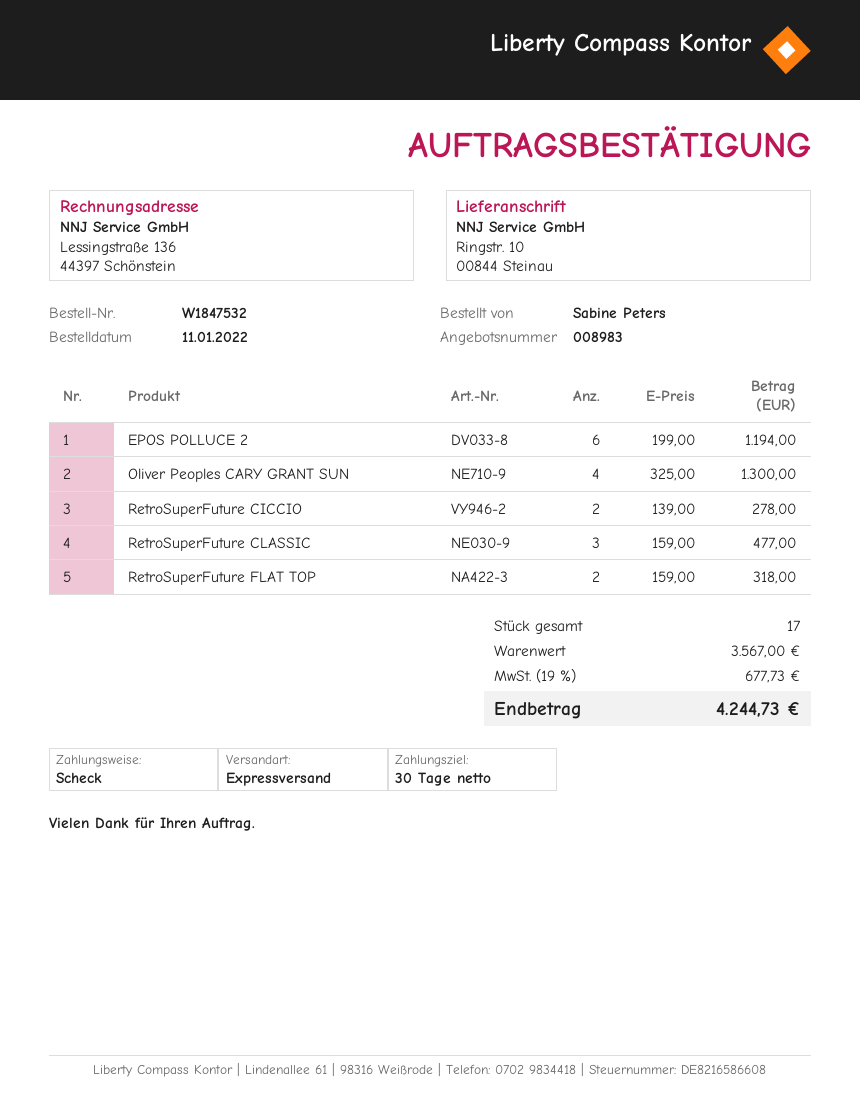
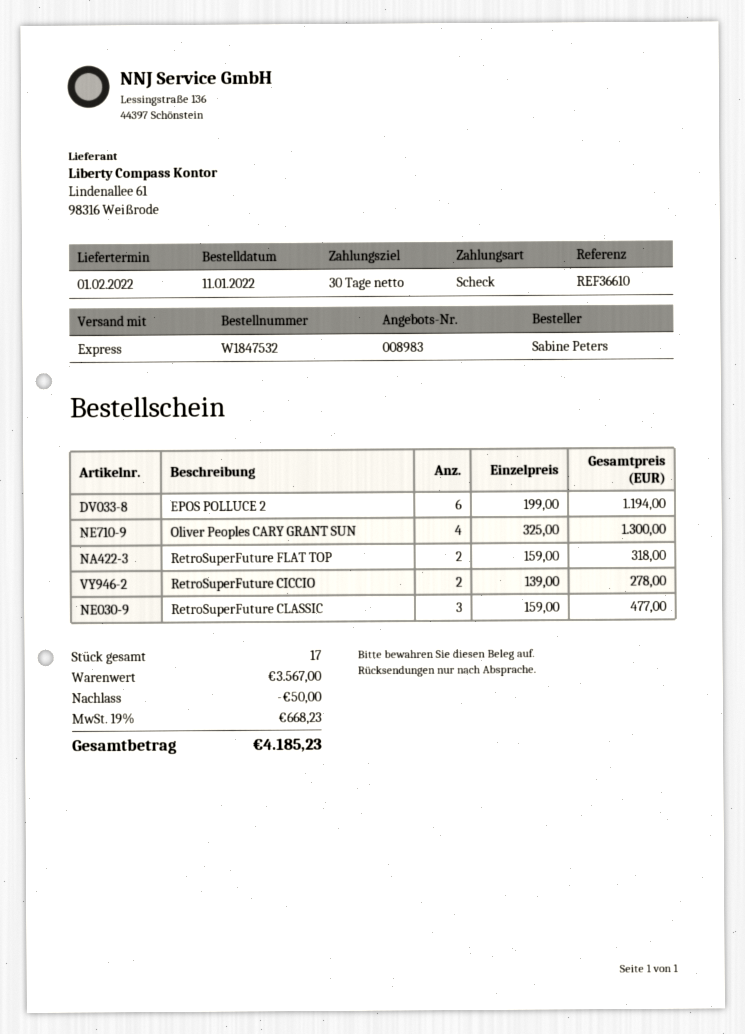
discount: none -> 50.00
tax: 19% = 677.73 -> 19% = 668.23
total: 4244.73 -> 4185.23

